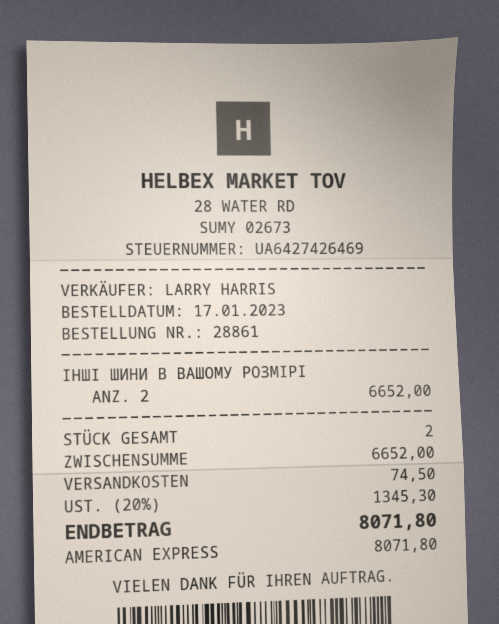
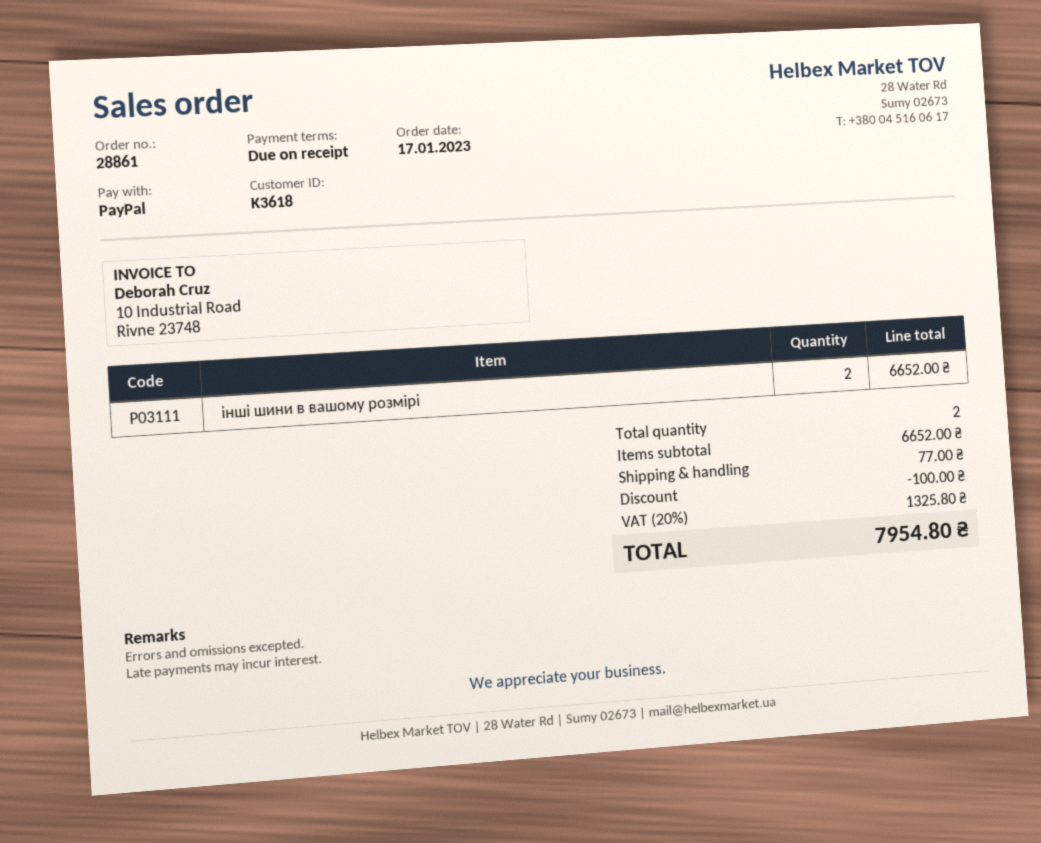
payment method: American Express -> PayPal
discount: none -> 100.00
shipping: 74.50 -> 77.00
tax: 20% = 1345.30 -> 20% = 1325.80
total: 8071.80 -> 7954.80

